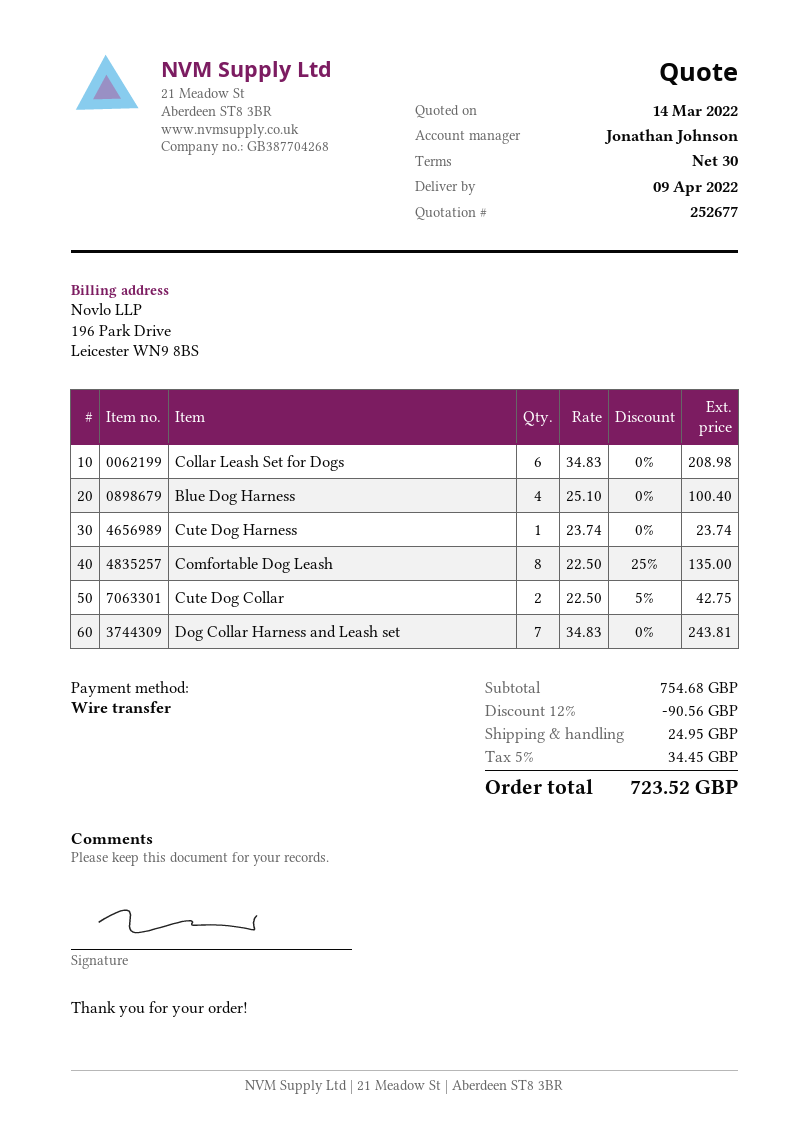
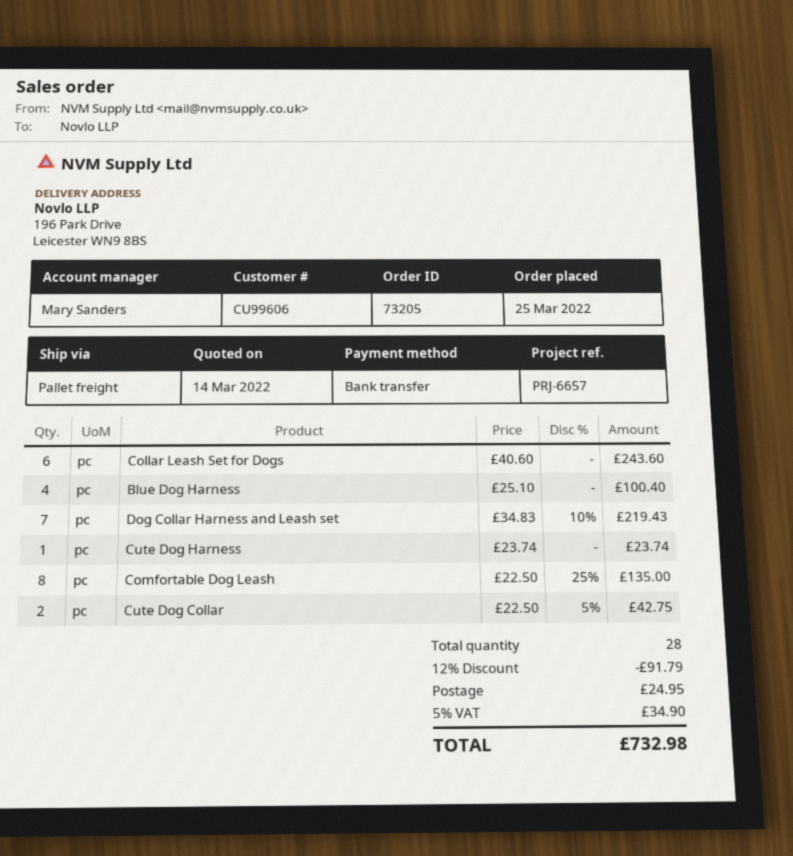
sales rep: Jonathan Johnson -> Mary Sanders
Collar Leash Set for Dogs: 6 x 34.83 = 208.98 -> 6 x 40.60 = 243.60
Dog Collar Harness and Leash set: 7 x 34.83 = 243.81 -> 7 x 34.83 - 10% = 219.43
discount: 12% = 90.56 -> 12% = 91.79
tax: 5% = 34.45 -> 5% = 34.90
total: 723.52 -> 732.98

